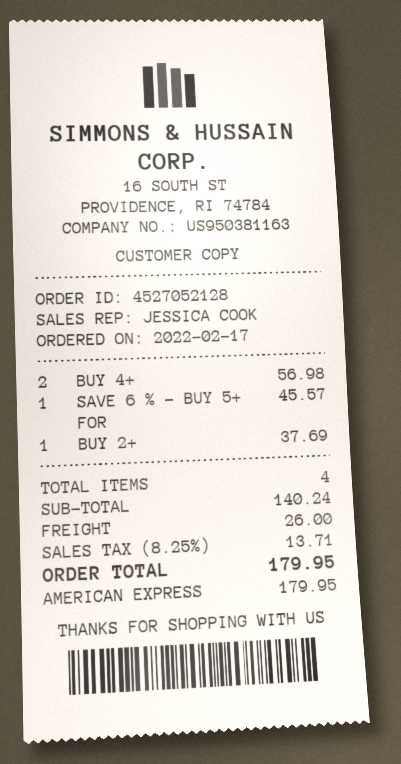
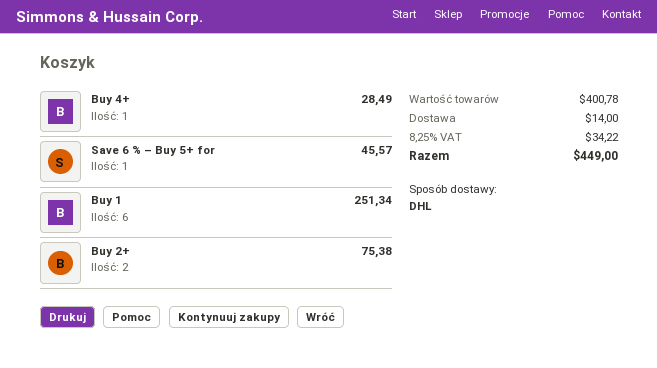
BUY 4+: 2 for 56.98 -> 1 for 28.49
BUY 2+: 1 for 37.69 -> 2 for 75.38
Buy 1: none -> 6 for 251.34
subtotal: 140.24 -> 400.78
shipping: 26.00 -> 14.00
tax: 8.25% = 13.71 -> 8.25% = 34.22
total: 179.95 -> 449.00

